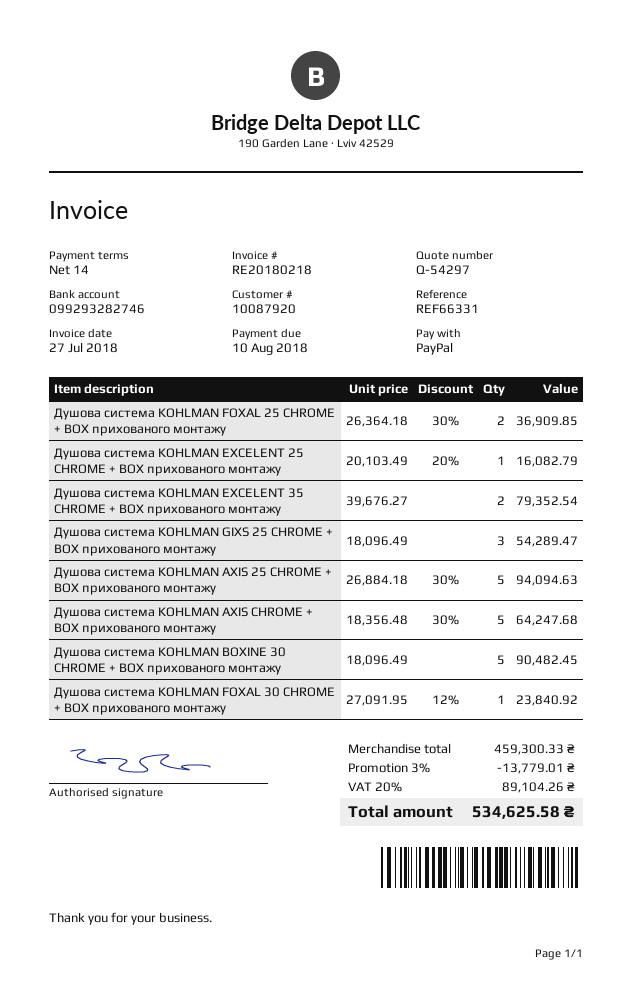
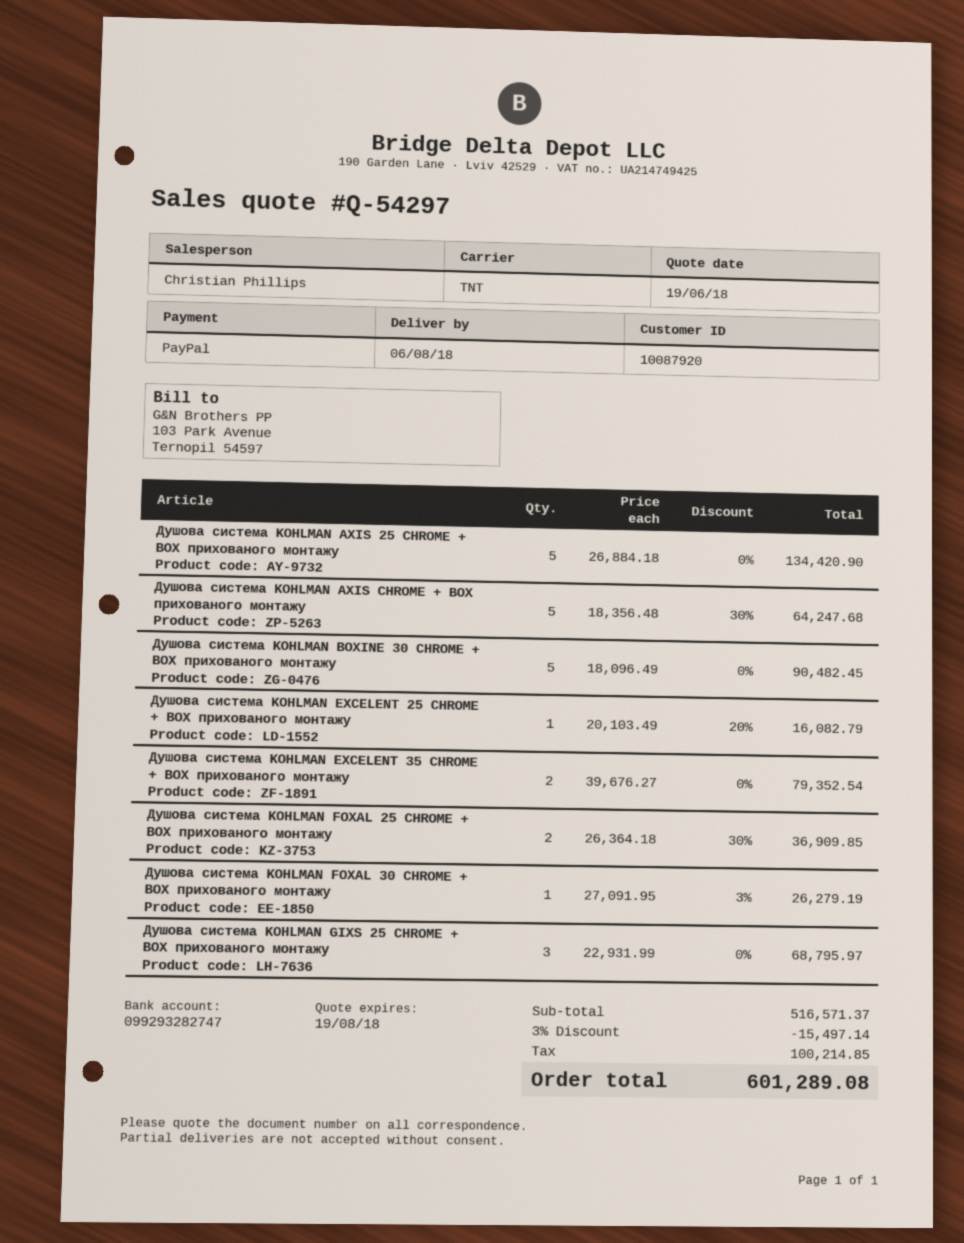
bank account: 099293282746 -> 099293282747
Душова система KOHLMAN GIXS 25 CHROME + BOX прихованого монтажу: 3 x 18096.49 = 54289.47 -> 3 x 22931.99 = 68795.97
Душова система KOHLMAN AXIS 25 CHROME + BOX прихованого монтажу: 5 x 26884.18 - 30% = 94094.63 -> 5 x 26884.18 = 134420.90
Душова система KOHLMAN FOXAL 30 CHROME + BOX прихованого монтажу: 1 x 27091.95 - 12% = 23840.92 -> 1 x 27091.95 - 3% = 26279.19
subtotal: 459300.33 -> 516571.37
discount: 3% = 13779.01 -> 3% = 15497.14
tax: 89104.26 -> 100214.85
total: 534625.58 -> 601289.08

